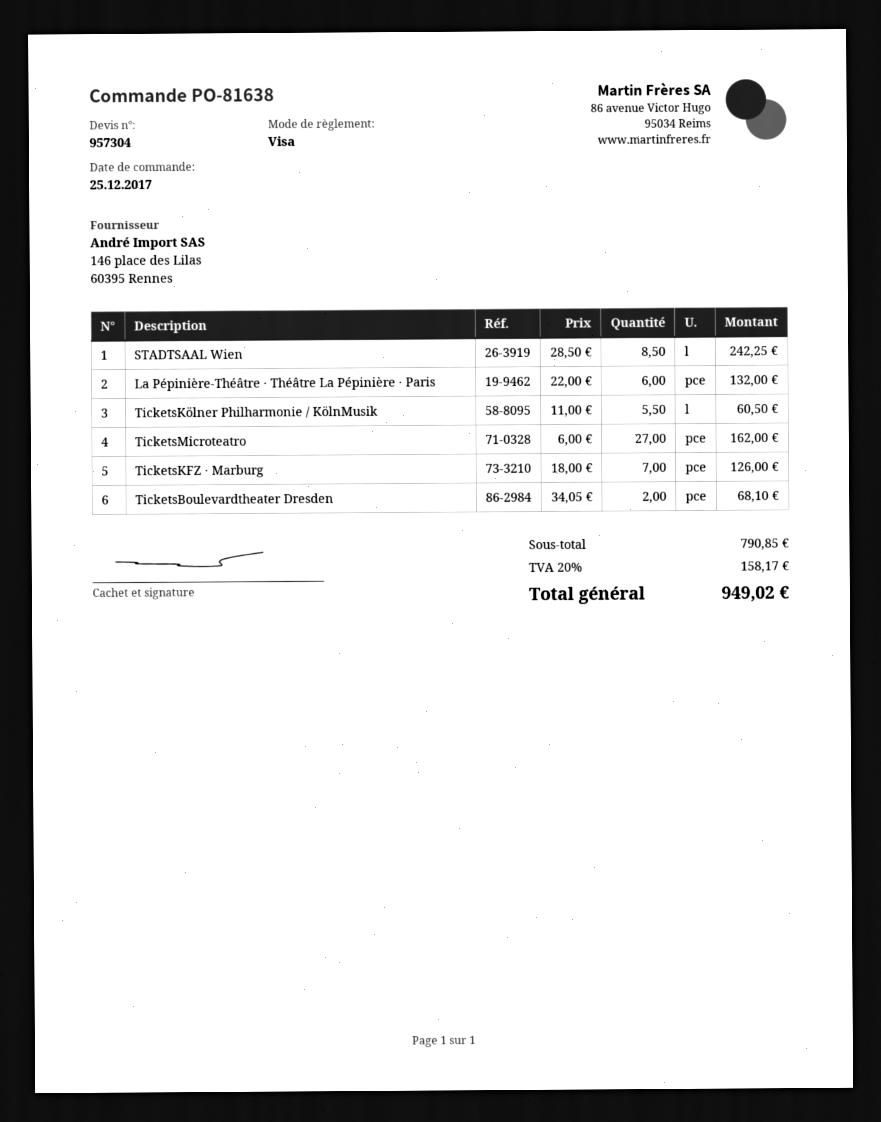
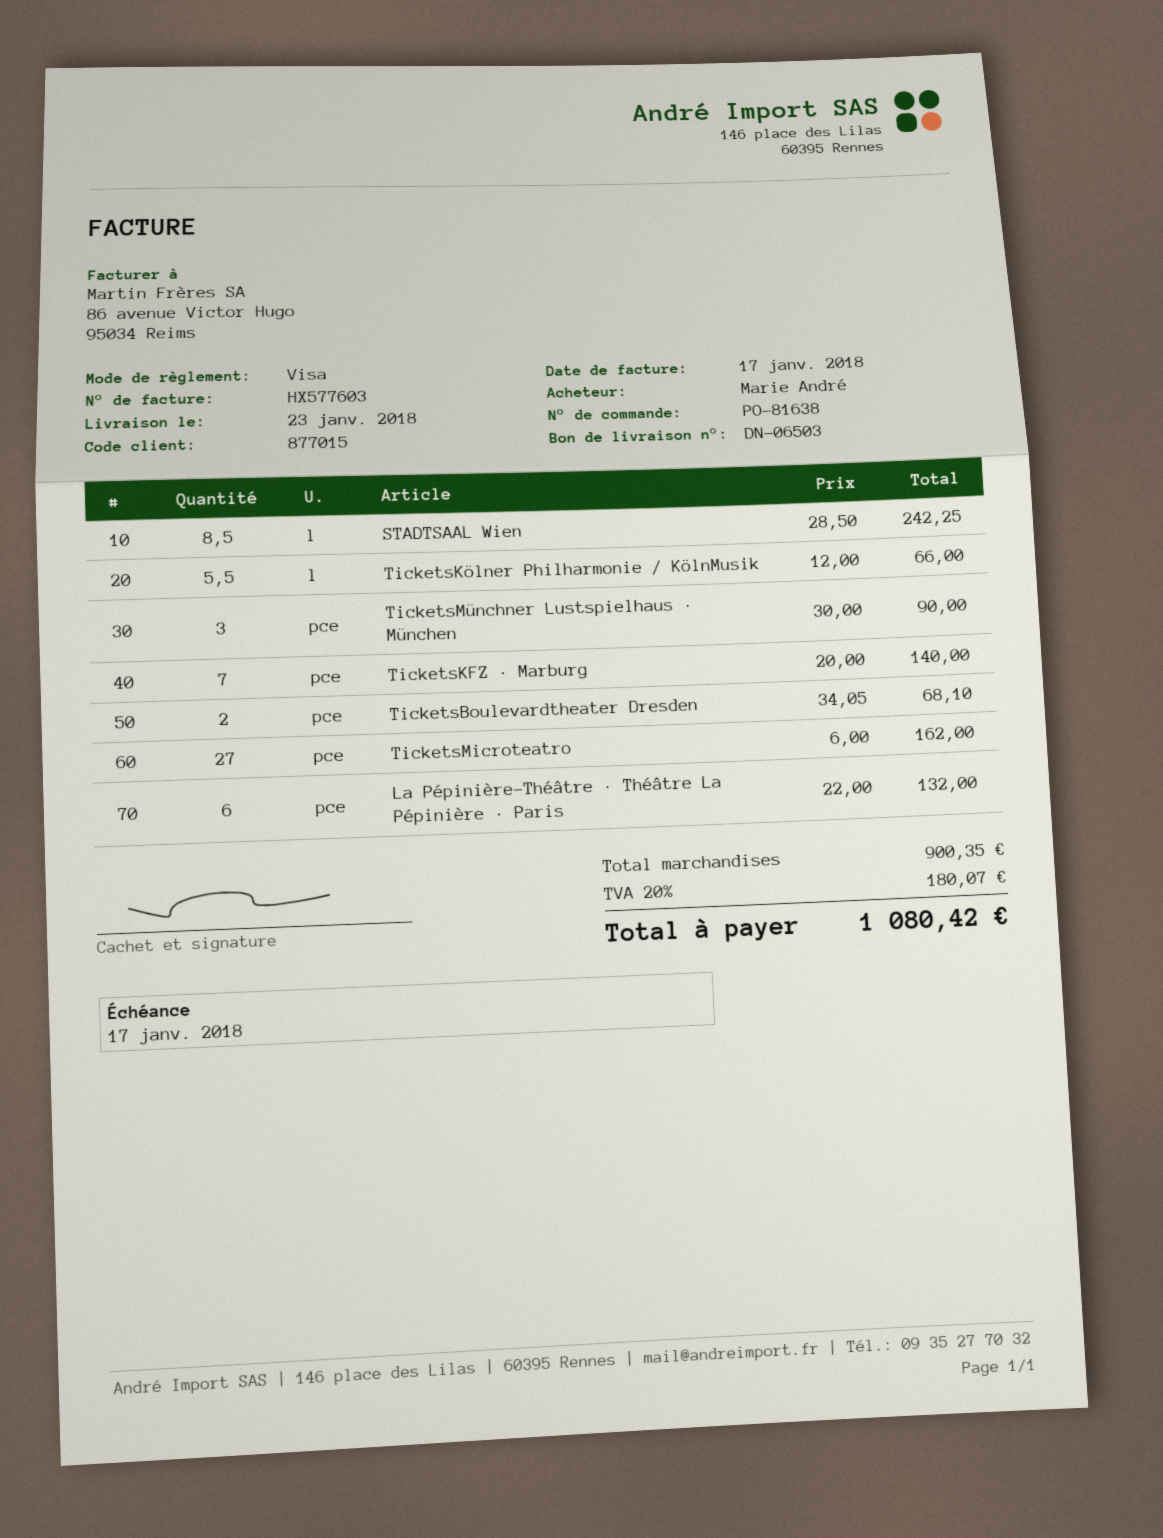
TicketsKölner Philharmonie / KölnMusik: 5.5 x 11.00 = 60.50 -> 5.5 x 12.00 = 66.00
TicketsKFZ · Marburg: 7 x 18.00 = 126.00 -> 7 x 20.00 = 140.00
TicketsMünchner Lustspielhaus · München: none -> 3 x 30.00 = 90.00
subtotal: 790.85 -> 900.35
tax: 20% = 158.17 -> 20% = 180.07
total: 949.02 -> 1080.42

